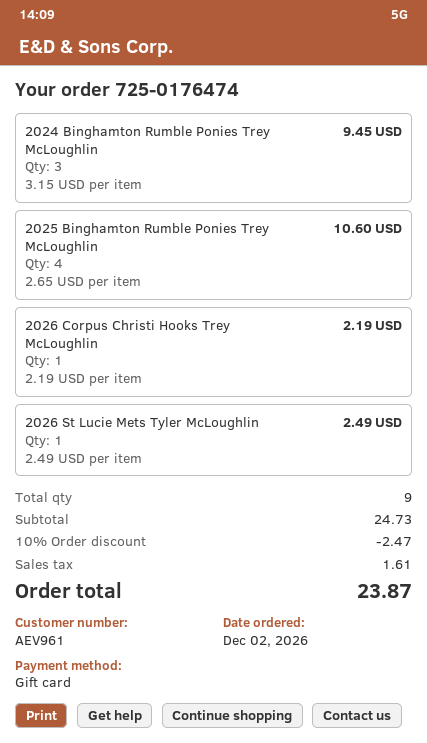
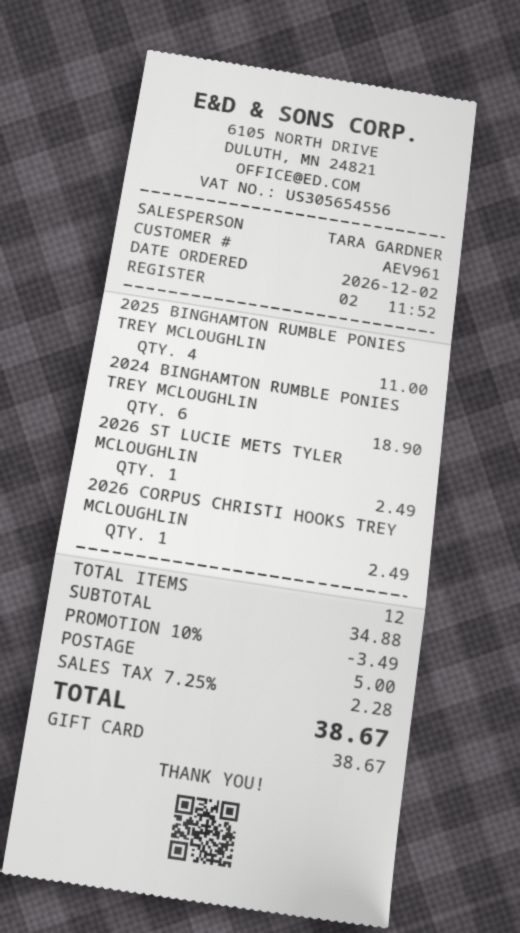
2024 Binghamton Rumble Ponies Trey McLoughlin: 3 for 9.45 -> 6 for 18.90
2025 Binghamton Rumble Ponies Trey McLoughlin: 4 for 10.60 -> 4 for 11.00
2026 Corpus Christi Hooks Trey McLoughlin: 1 for 2.19 -> 1 for 2.49
total quantity: 9 -> 12
subtotal: 24.73 -> 34.88
discount: 10% = 2.47 -> 10% = 3.49
shipping: none -> 5.00
tax: 1.61 -> 2.28
total: 23.87 -> 38.67

